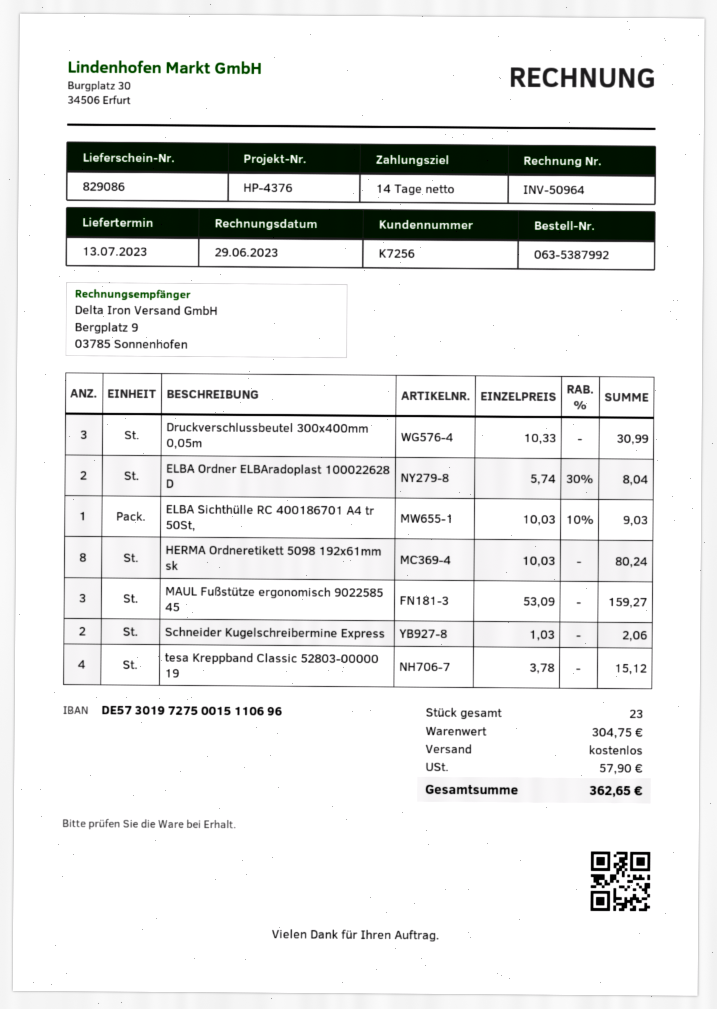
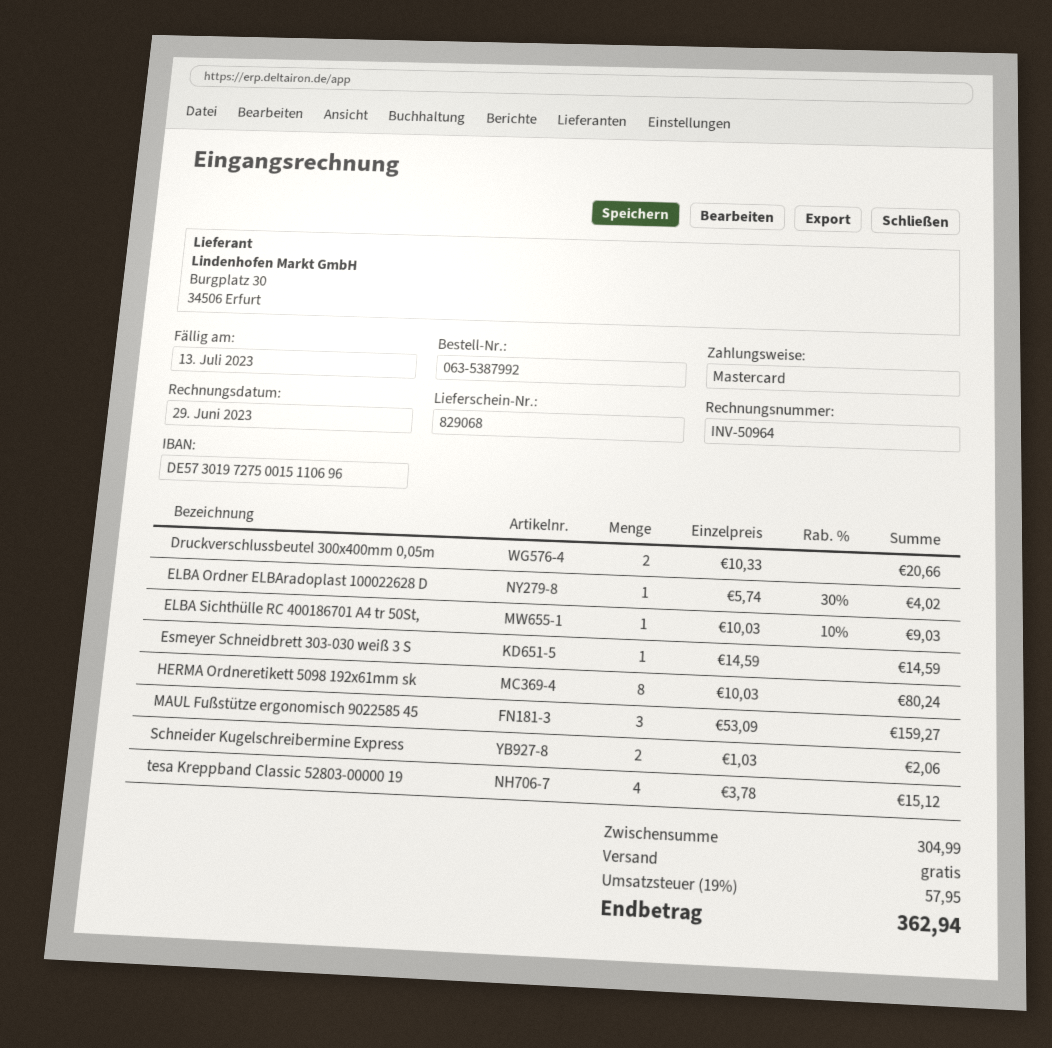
delivery note number: 829086 -> 829068
Druckverschlussbeutel 300x400mm 0,05m: 3 x 10.33 = 30.99 -> 2 x 10.33 = 20.66
ELBA Ordner ELBAradoplast 100022628 D: 2 x 5.74 - 30% = 8.04 -> 1 x 5.74 - 30% = 4.02
Esmeyer Schneidbrett 303-030 weiß 3 S: none -> 1 x 14.59 = 14.59
subtotal: 304.75 -> 304.99
tax: 57.90 -> 57.95
total: 362.65 -> 362.94

